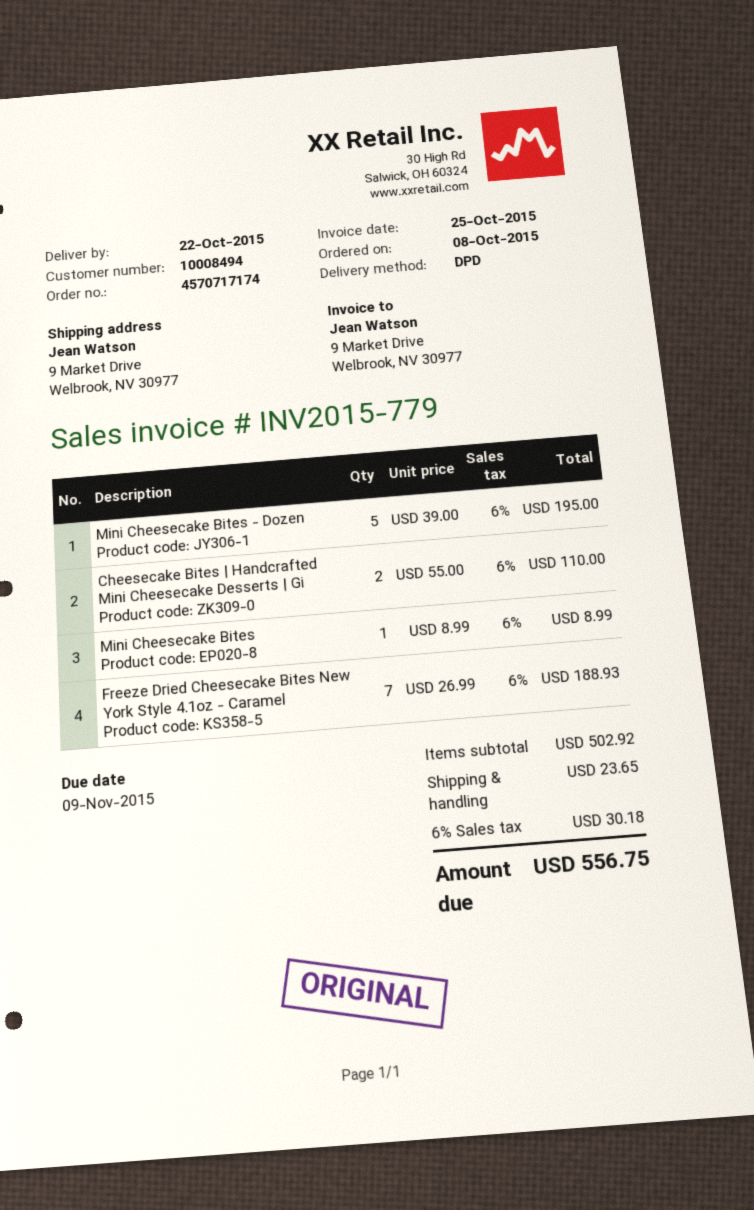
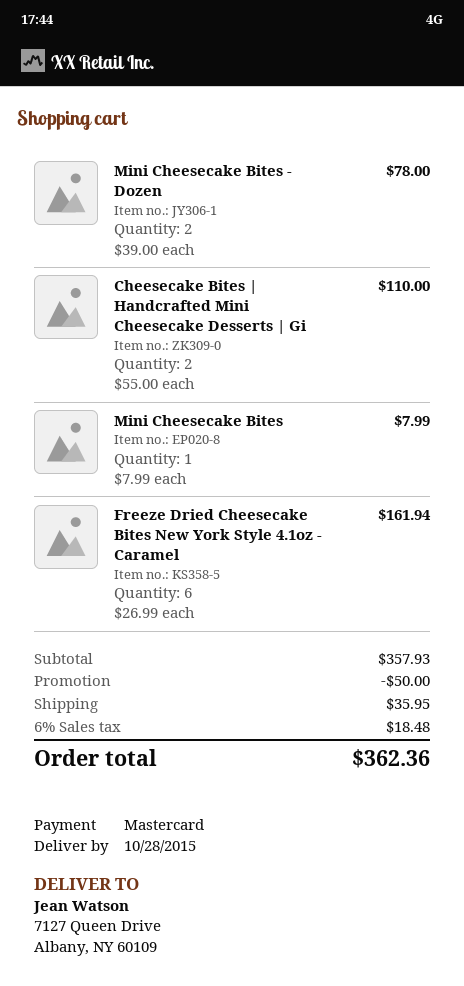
delivery date: 2015-10-22 -> 2015-10-28
ship to: 9 Market Drive, Welbrook, NV 30977 -> 7127 Queen Drive, Albany, NY 60109
Mini Cheesecake Bites - Dozen: 5 x 39.00 = 195.00 -> 2 x 39.00 = 78.00
Mini Cheesecake Bites: 1 x 8.99 = 8.99 -> 1 x 7.99 = 7.99
Freeze Dried Cheesecake Bites New York Style 4.1oz - Caramel: 7 x 26.99 = 188.93 -> 6 x 26.99 = 161.94
subtotal: 502.92 -> 357.93
discount: none -> 50.00
shipping: 23.65 -> 35.95
tax: 6% = 30.18 -> 6% = 18.48
total: 556.75 -> 362.36

